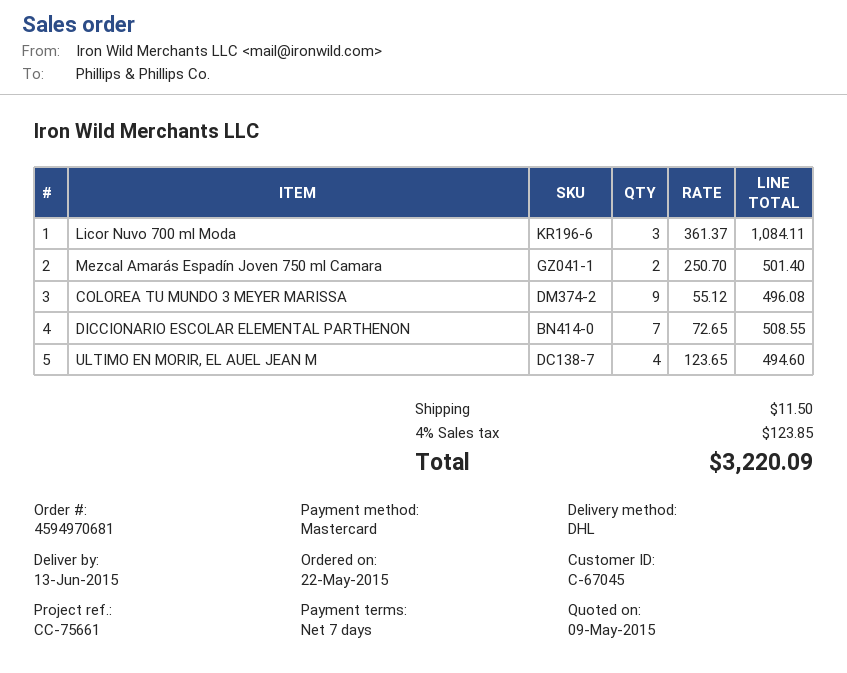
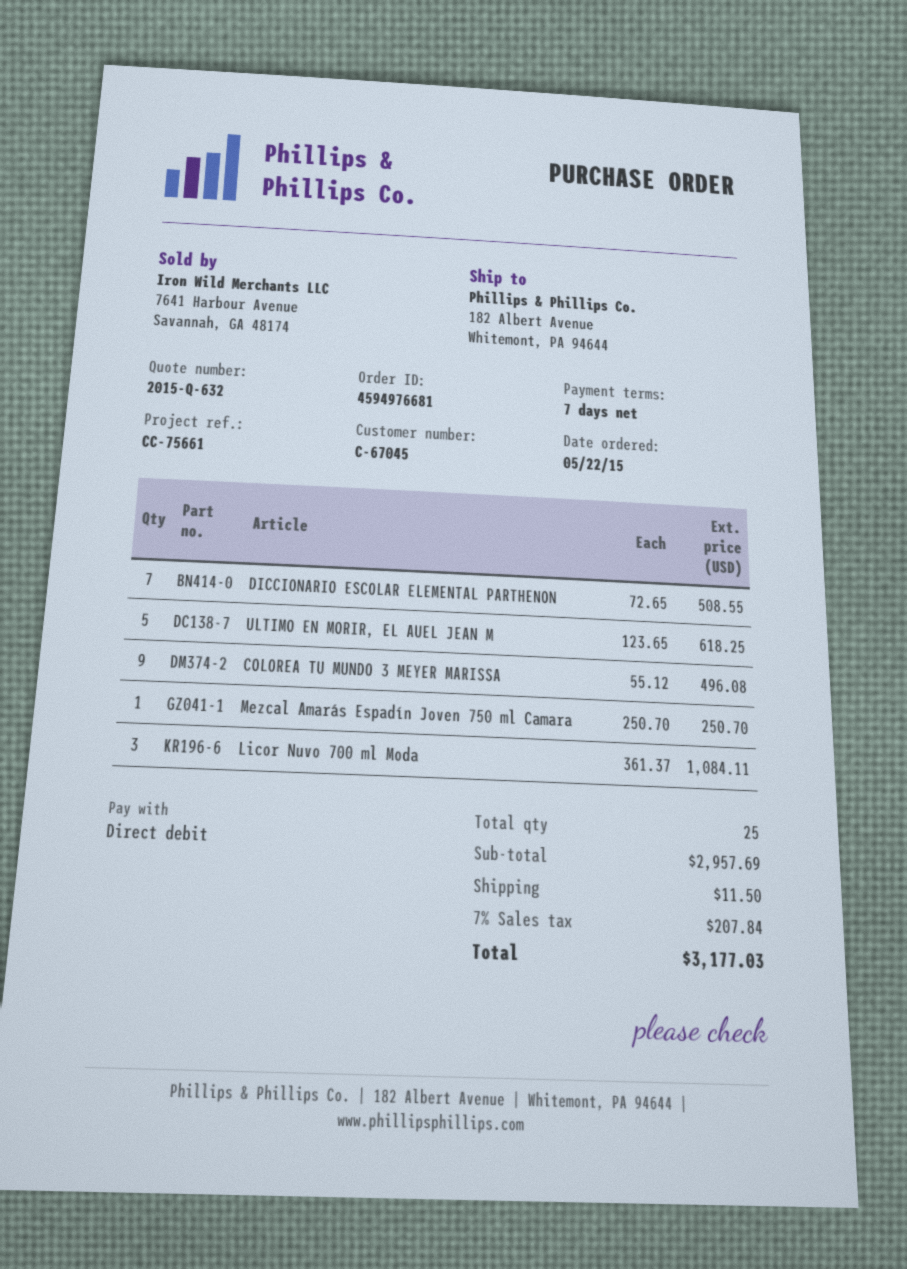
order number: 4594970681 -> 4594976681
payment method: Mastercard -> direct debit
Mezcal Amarás Espadín Joven 750 ml Camara: 2 x 250.70 = 501.40 -> 1 x 250.70 = 250.70
ULTIMO EN MORIR, EL AUEL JEAN M: 4 x 123.65 = 494.60 -> 5 x 123.65 = 618.25
tax: 4% = 123.85 -> 7% = 207.84
total: 3220.09 -> 3177.03

